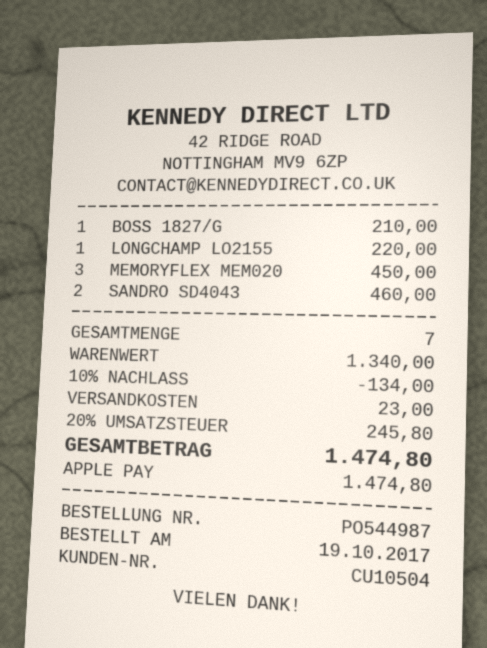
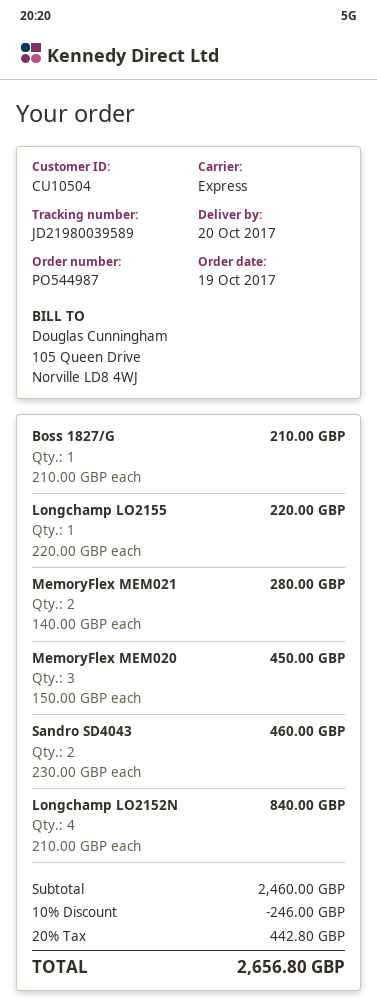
MemoryFlex MEM021: none -> 2 for 280.00
Longchamp LO2152N: none -> 4 for 840.00
subtotal: 1340.00 -> 2460.00
discount: 10% = 134.00 -> 10% = 246.00
shipping: 23.00 -> none
tax: 20% = 245.80 -> 20% = 442.80
total: 1474.80 -> 2656.80

